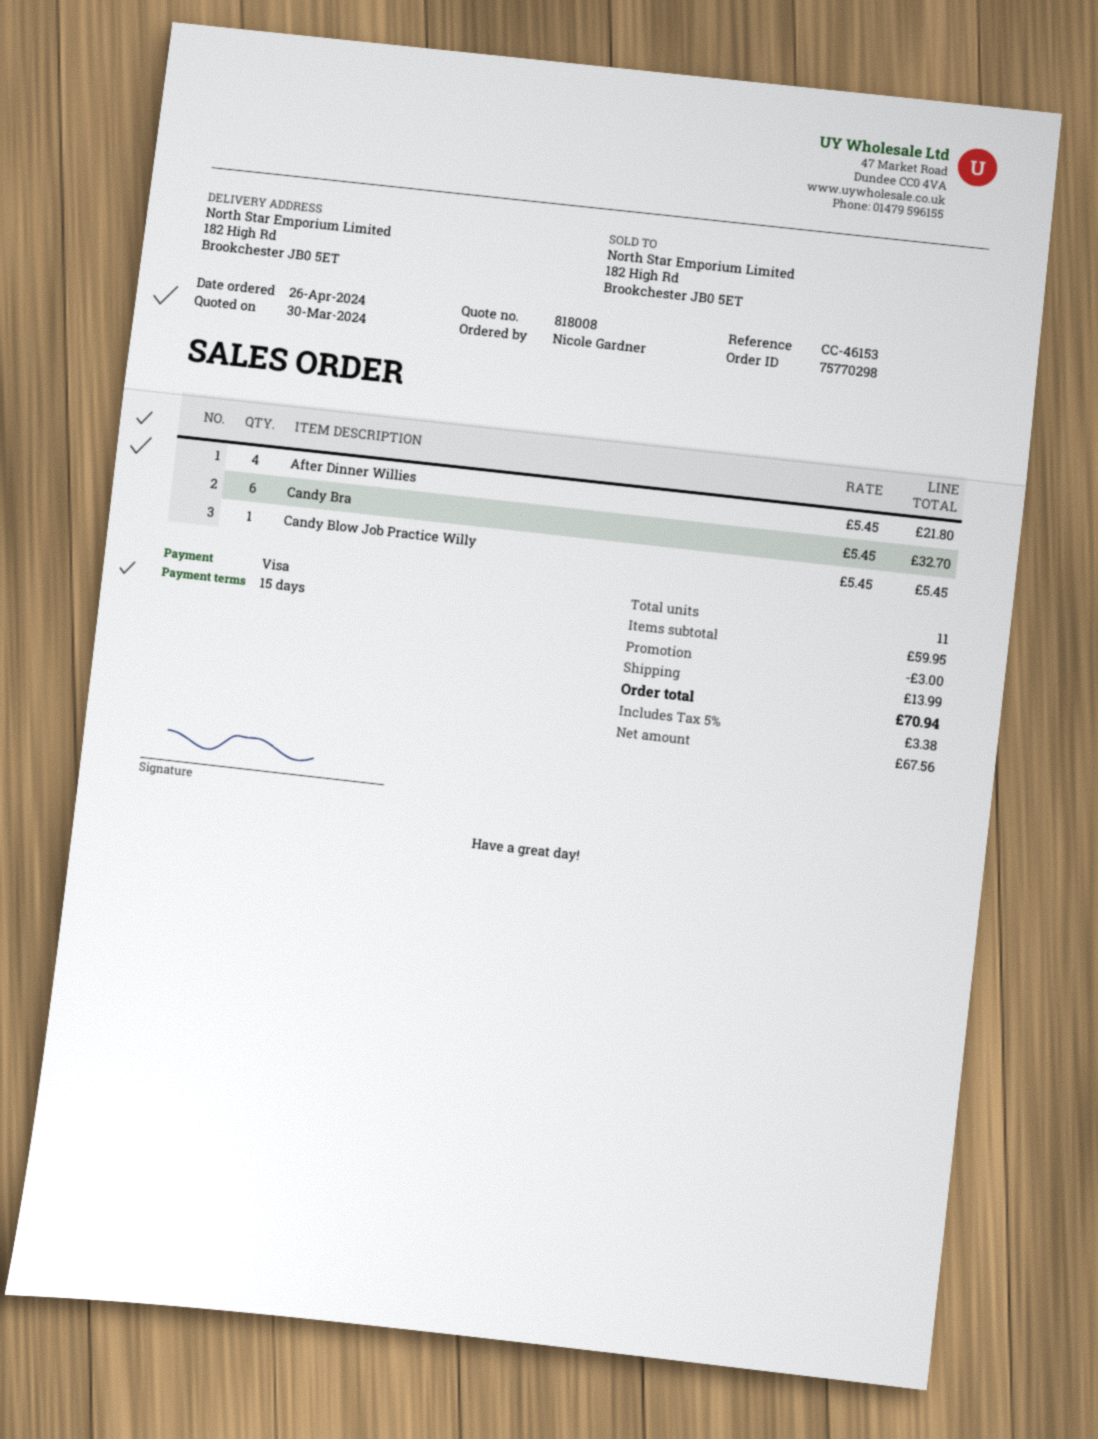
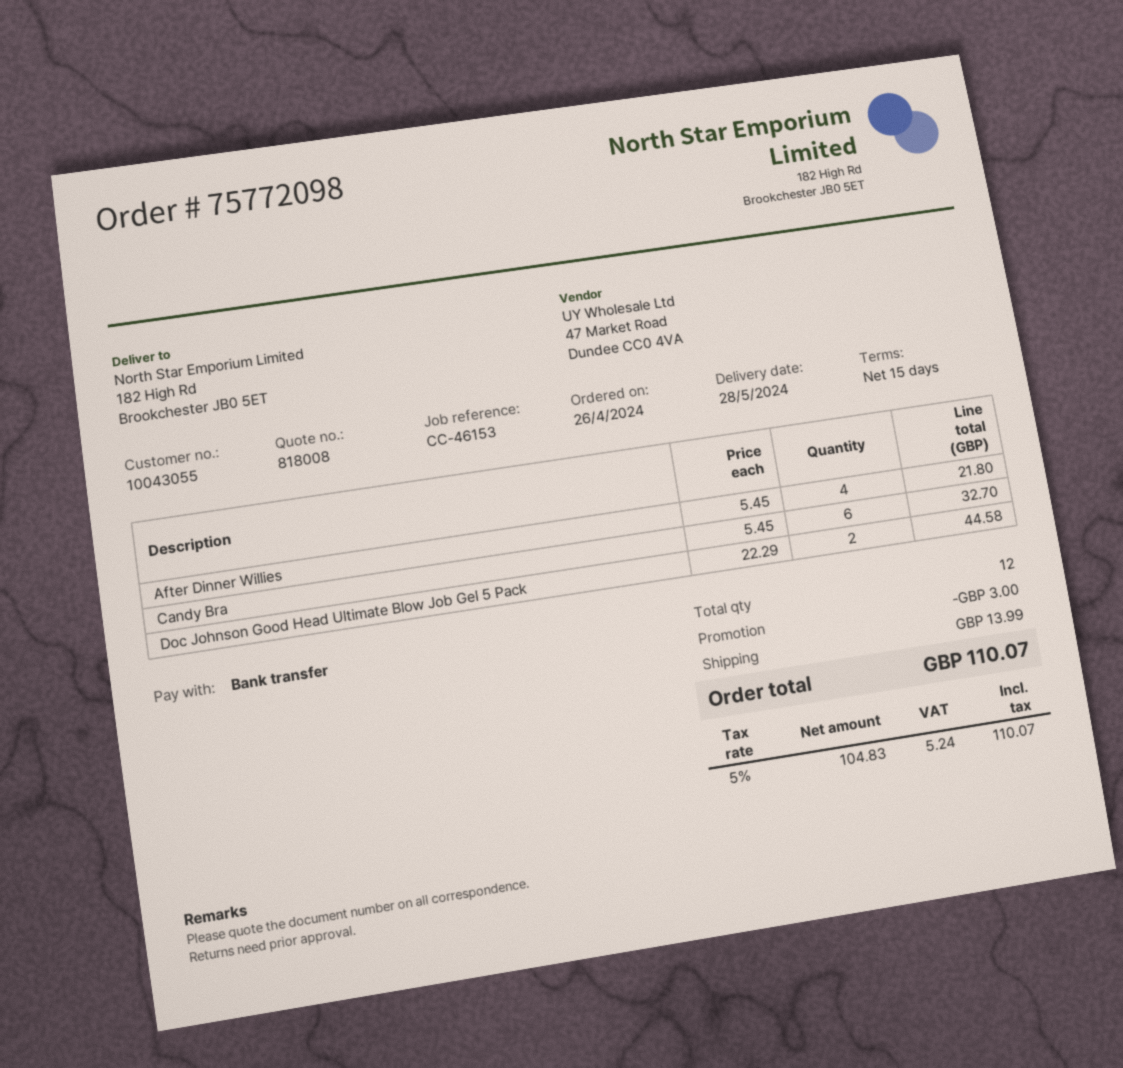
order number: 75770298 -> 75772098
payment method: Visa -> bank transfer
Candy Blow Job Practice Willy: 1 x 5.45 = 5.45 -> none
Doc Johnson Good Head Ultimate Blow Job Gel 5 Pack: none -> 2 x 22.29 = 44.58
total quantity: 11 -> 12
net: 67.56 -> 104.83
tax: 5% = 3.38 -> 5% = 5.24
total: 70.94 -> 110.07

